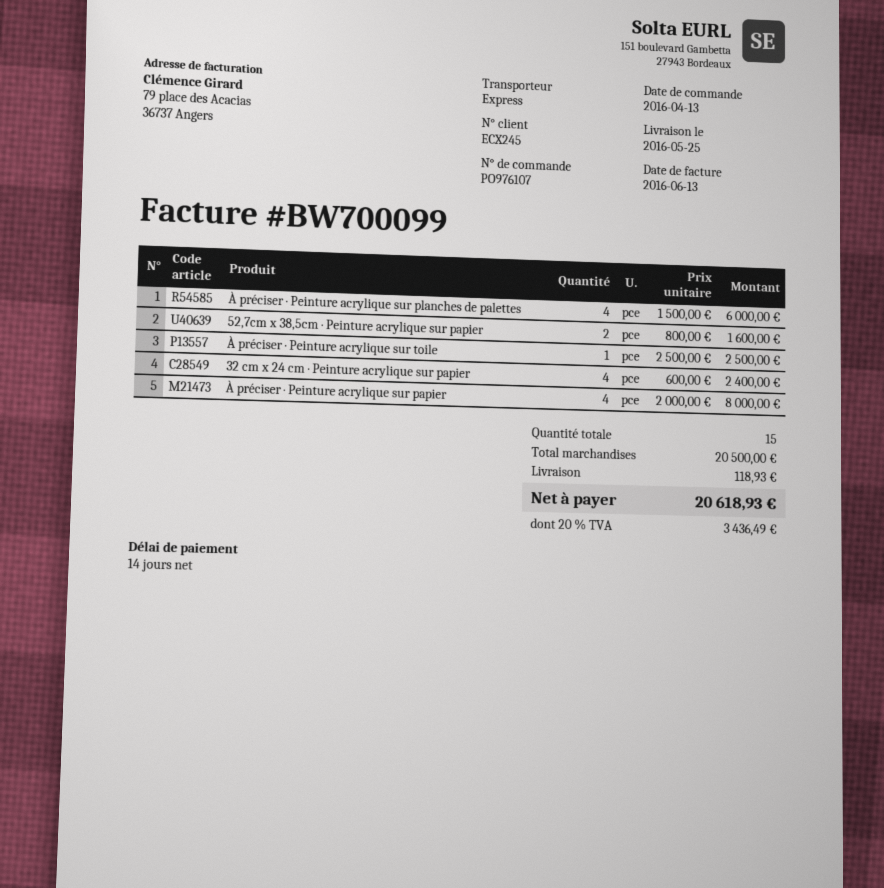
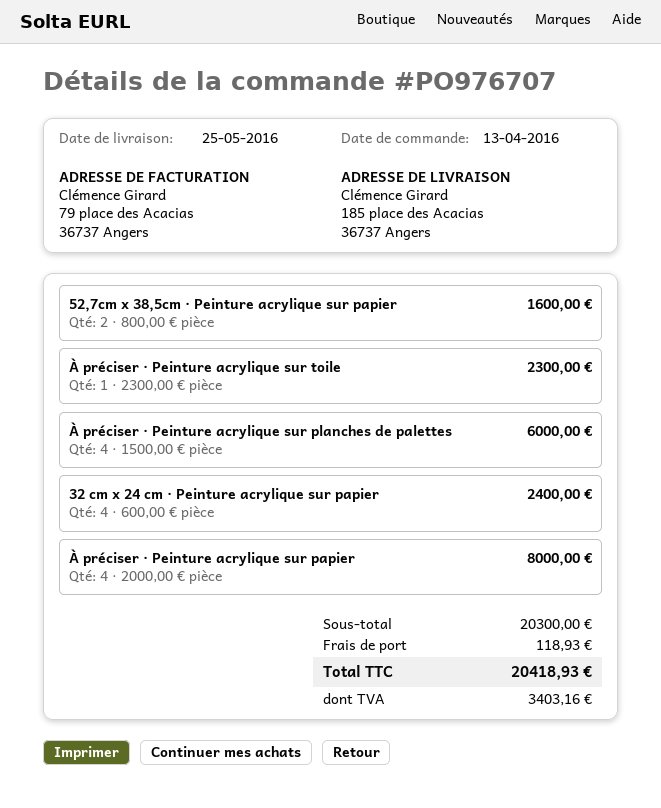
order number: PO976107 -> PO976707
À préciser · Peinture acrylique sur toile: 1 x 2500.00 = 2500.00 -> 1 x 2300.00 = 2300.00
subtotal: 20500.00 -> 20300.00
tax: 3436.49 -> 3403.16
total: 20618.93 -> 20418.93

